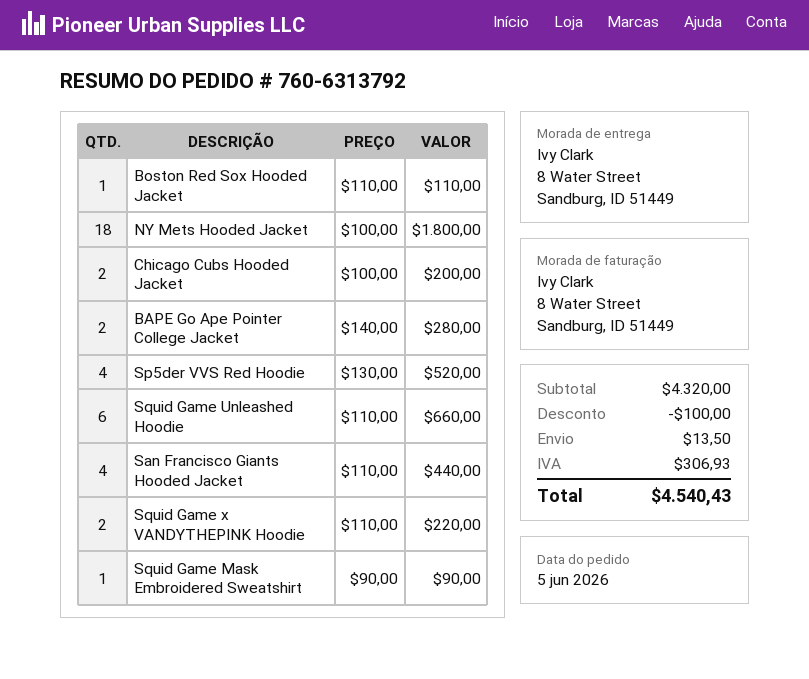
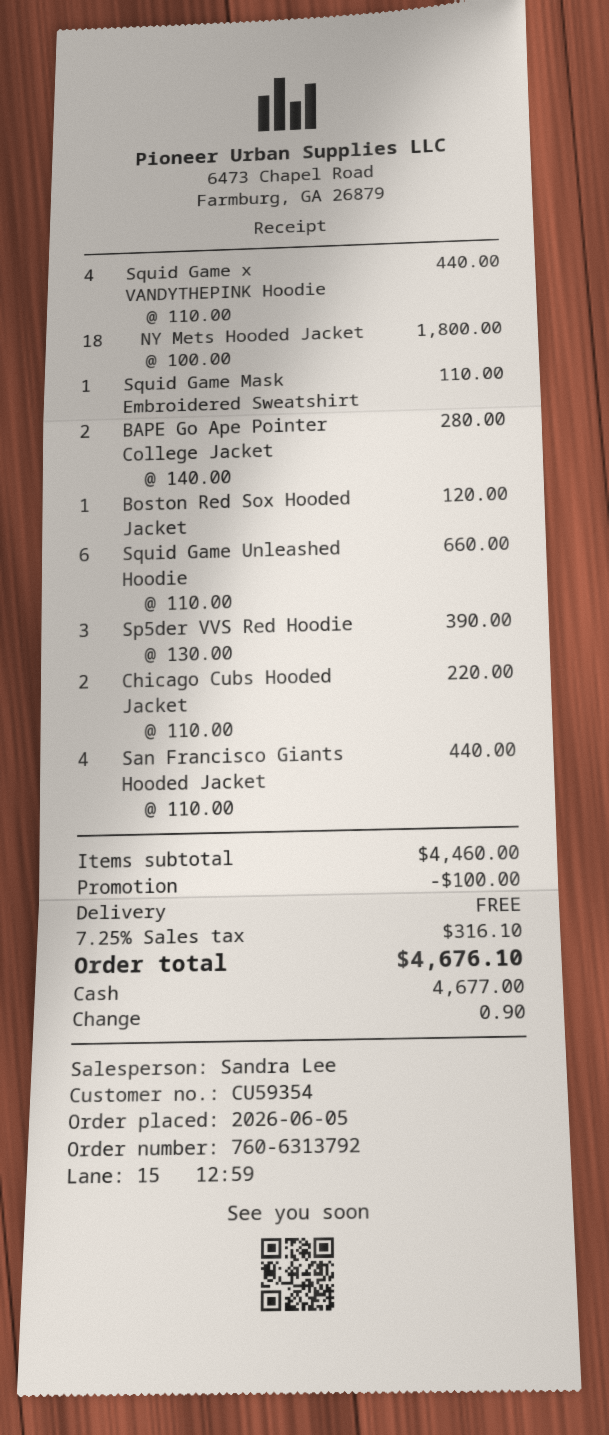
Boston Red Sox Hooded Jacket: 1 x 110.00 = 110.00 -> 1 x 120.00 = 120.00
Chicago Cubs Hooded Jacket: 2 x 100.00 = 200.00 -> 2 x 110.00 = 220.00
Sp5der VVS Red Hoodie: 4 x 130.00 = 520.00 -> 3 x 130.00 = 390.00
Squid Game x VANDYTHEPINK Hoodie: 2 x 110.00 = 220.00 -> 4 x 110.00 = 440.00
Squid Game Mask Embroidered Sweatshirt: 1 x 90.00 = 90.00 -> 1 x 110.00 = 110.00
subtotal: 4320.00 -> 4460.00
shipping: 13.50 -> 0.00
tax: 306.93 -> 316.10
total: 4540.43 -> 4676.10

